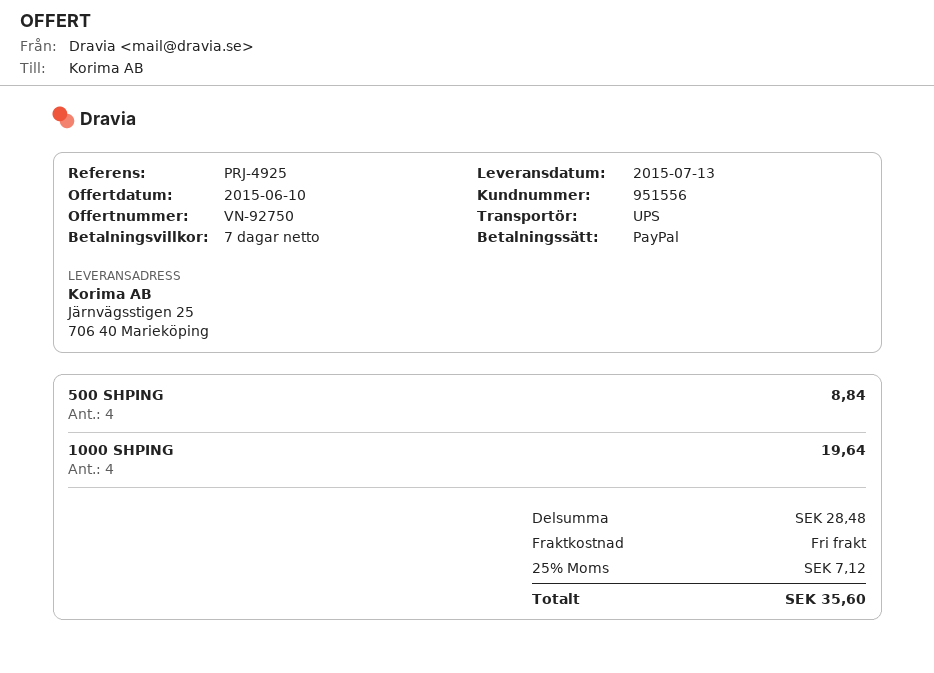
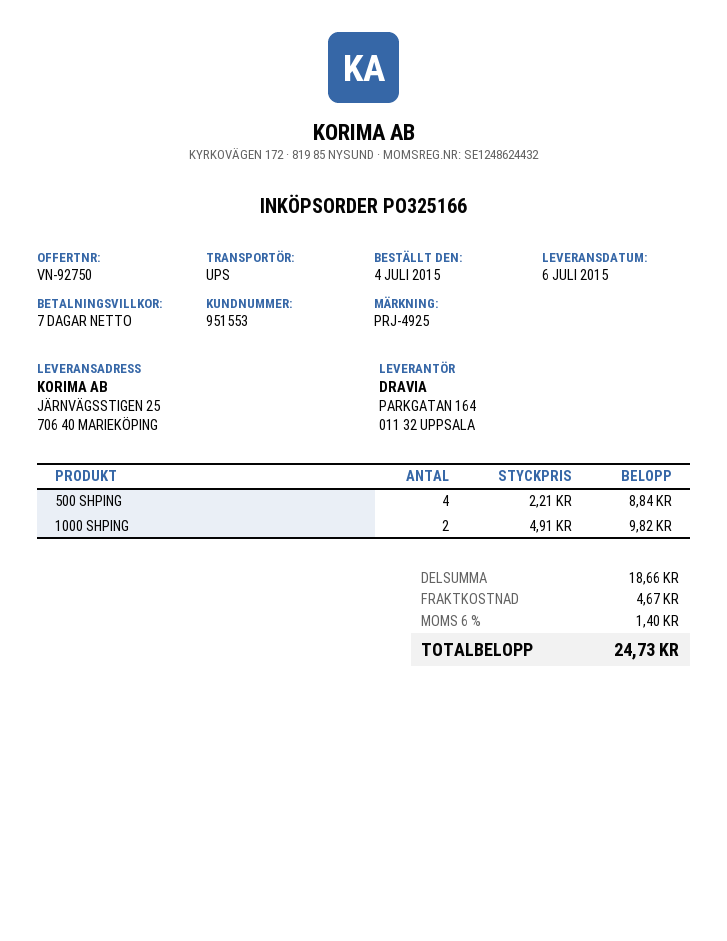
delivery date: 2015-07-13 -> 2015-07-06
customer number: 951556 -> 951553
1000 SHPING: 4 for 19.64 -> 2 for 9.82
subtotal: 28.48 -> 18.66
shipping: 0.00 -> 4.67
tax: 25% = 7.12 -> 6% = 1.40
total: 35.60 -> 24.73

